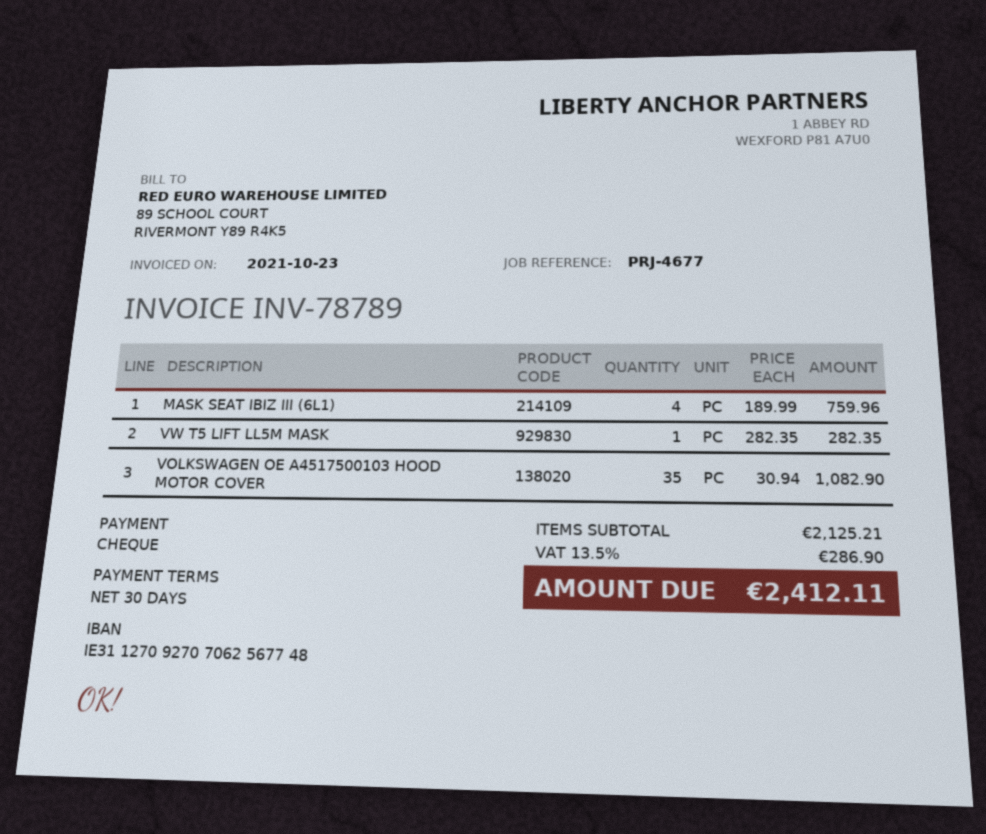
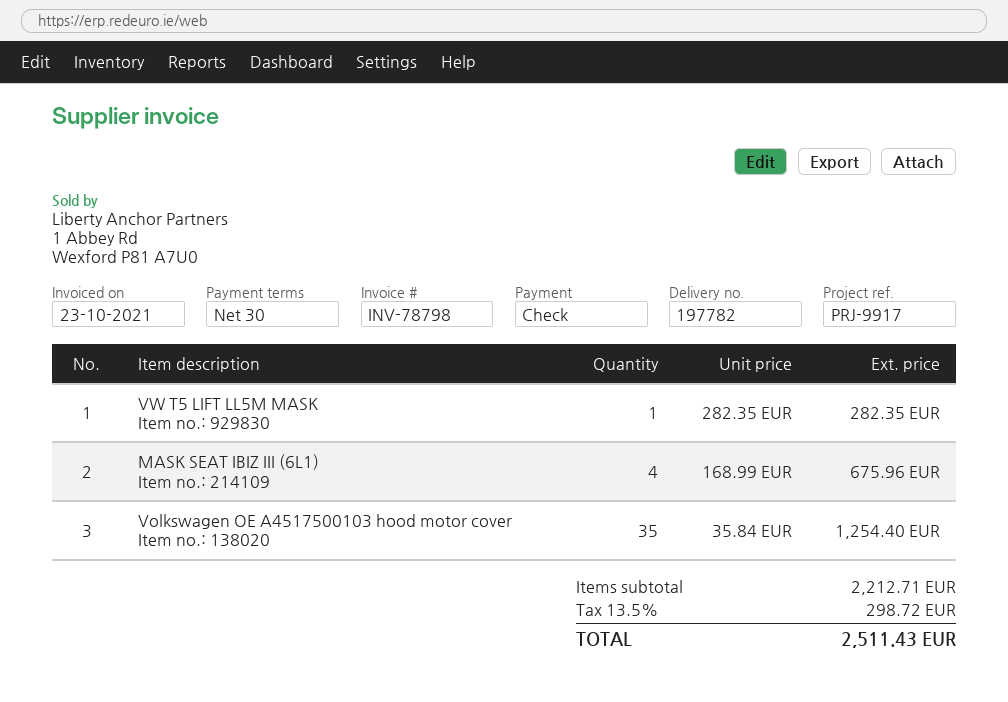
invoice number: INV-78789 -> INV-78798
reference: PRJ-4677 -> PRJ-9917
MASK SEAT IBIZ III (6L1): 4 x 189.99 = 759.96 -> 4 x 168.99 = 675.96
VOLKSWAGEN OE A4517500103 HOOD MOTOR COVER: 35 x 30.94 = 1082.90 -> 35 x 35.84 = 1254.40
subtotal: 2125.21 -> 2212.71
tax: 13.5% = 286.90 -> 13.5% = 298.72
total: 2412.11 -> 2511.43

